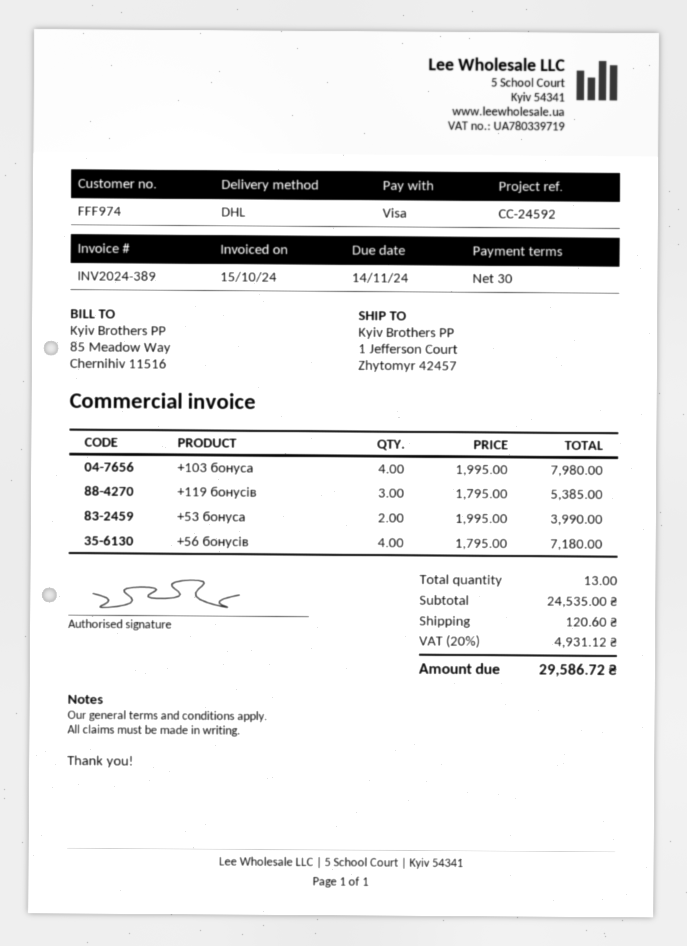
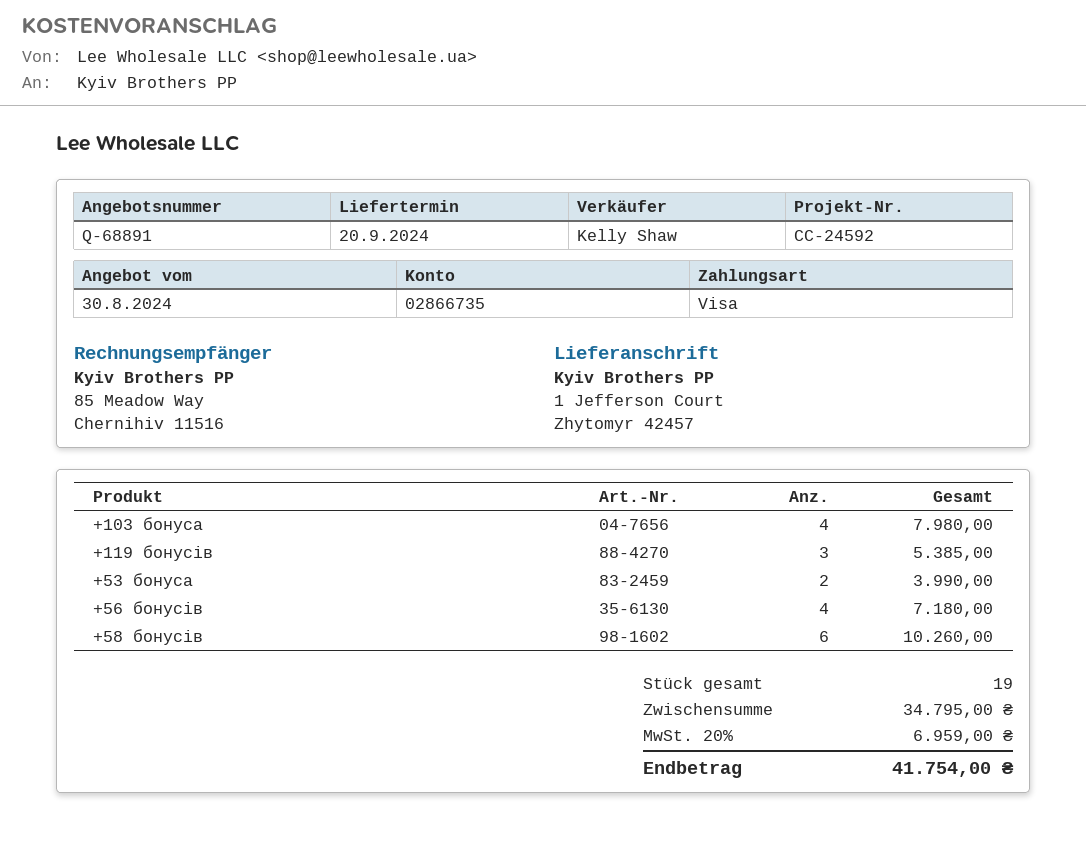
+58 бонусів: none -> 6 for 10260.00
total quantity: 13 -> 19
subtotal: 24535.00 -> 34795.00
shipping: 120.60 -> none
tax: 20% = 4931.12 -> 20% = 6959.00
total: 29586.72 -> 41754.00

